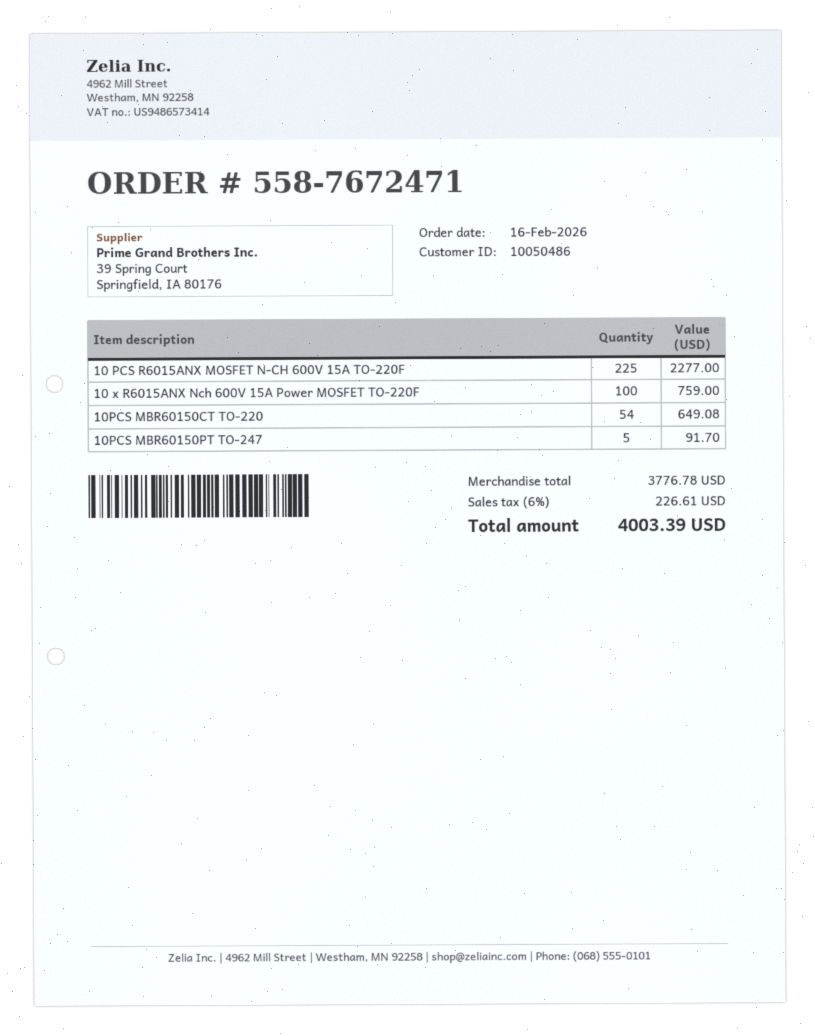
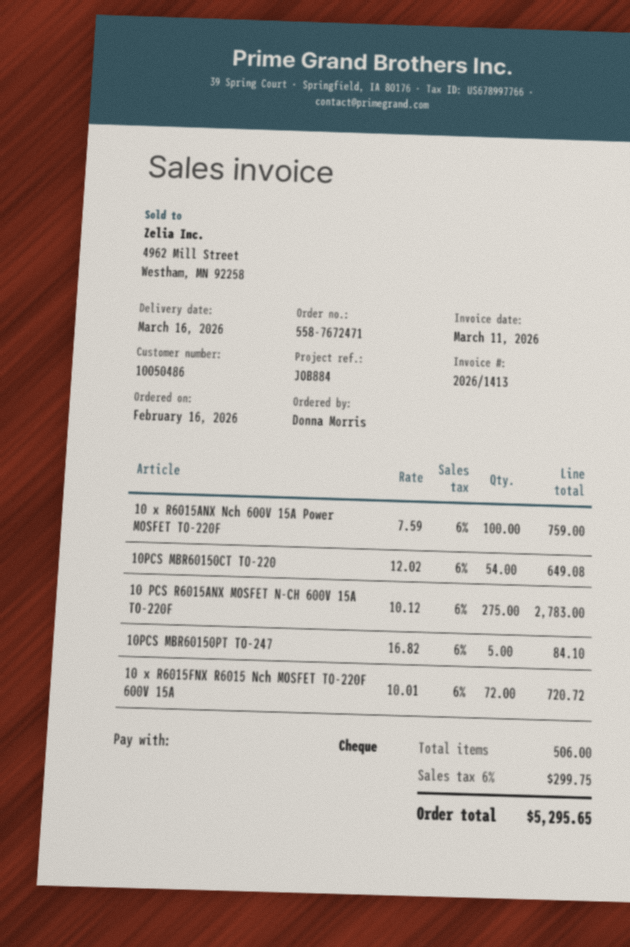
10 PCS R6015ANX MOSFET N-CH 600V 15A TO-220F: 225 for 2277.00 -> 275 for 2783.00
10PCS MBR60150PT TO-247: 5 for 91.70 -> 5 for 84.10
10 x R6015FNX R6015 Nch MOSFET TO-220F 600V 15A: none -> 72 for 720.72
tax: 6% = 226.61 -> 6% = 299.75
total: 4003.39 -> 5295.65

